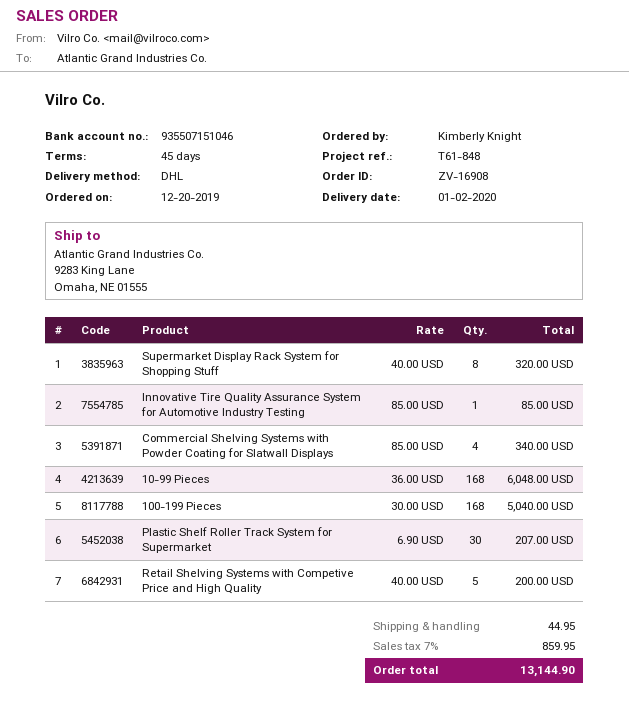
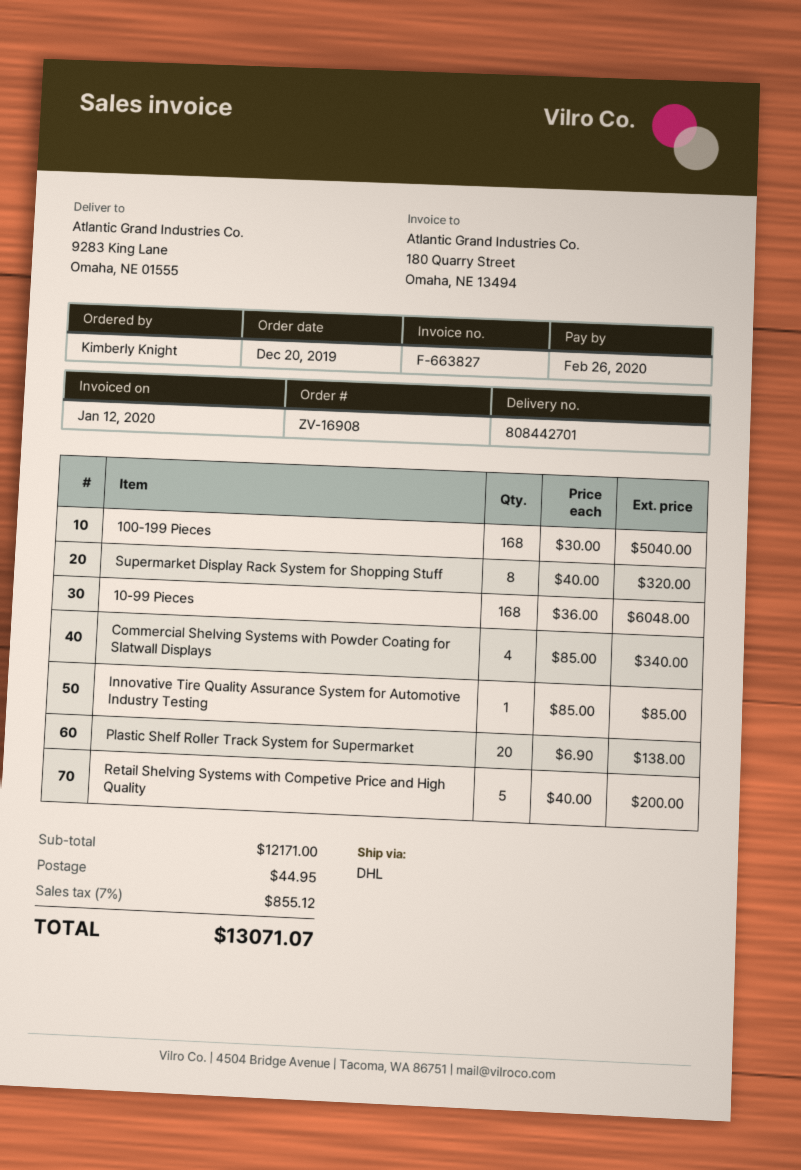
Plastic Shelf Roller Track System for Supermarket: 30 x 6.90 = 207.00 -> 20 x 6.90 = 138.00
tax: 7% = 859.95 -> 7% = 855.12
total: 13144.90 -> 13071.07

